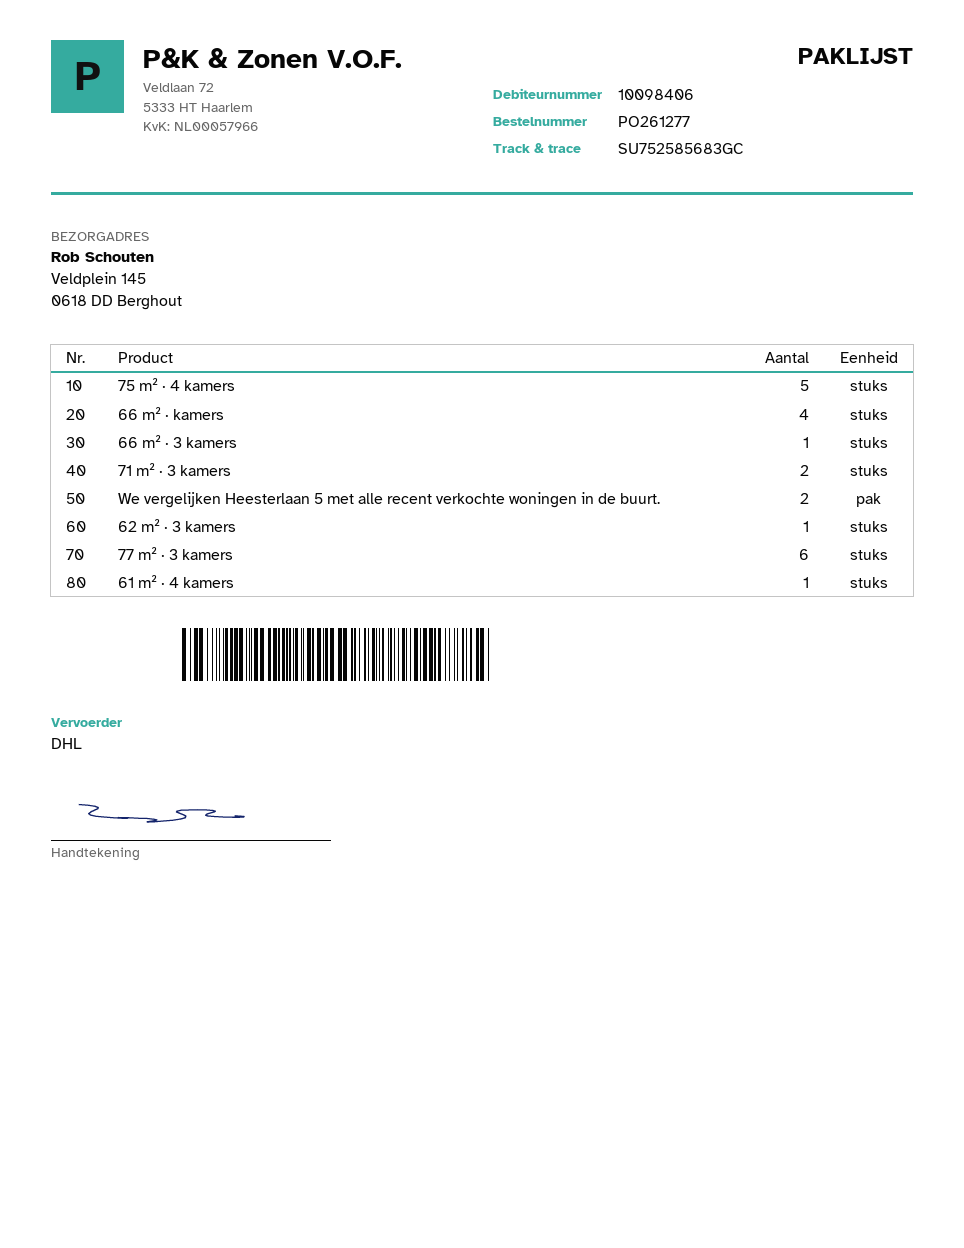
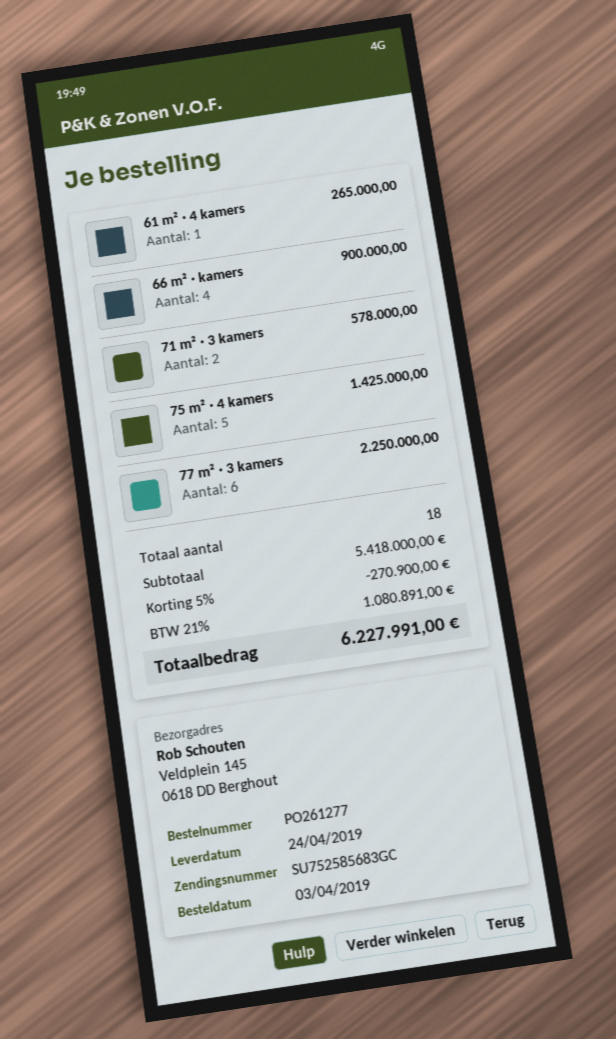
66 m² · 3 kamers: 1 -> none
We vergelijken Heesterlaan 5 met alle recent verkochte woningen in de buurt.: 2 -> none
62 m² · 3 kamers: 1 -> none

